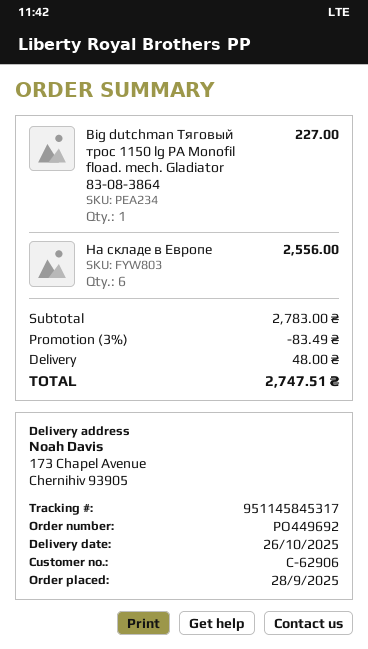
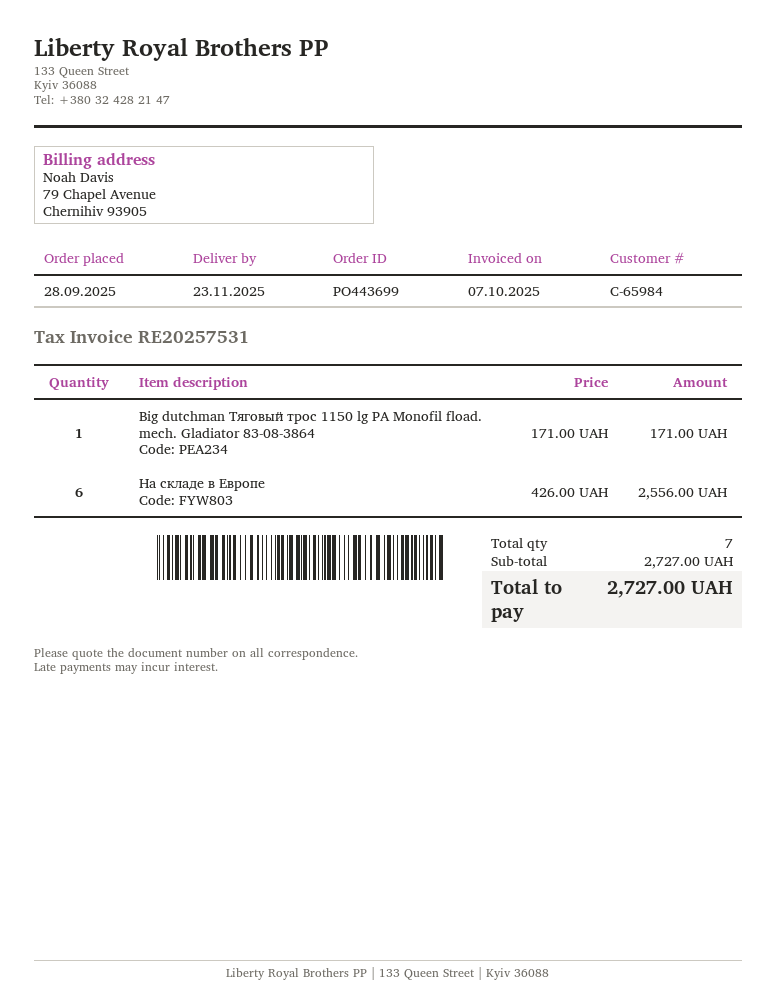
order number: PO449692 -> PO443699
delivery date: 2025-10-26 -> 2025-11-23
customer number: C-62906 -> C-65984
Big dutchman Тяговый трос 1150 lg PA Monofil fload. mech. Gladiator 83-08-3864: 1 for 227.00 -> 1 for 171.00
subtotal: 2783.00 -> 2727.00
discount: 3% = 83.49 -> none
shipping: 48.00 -> none
total: 2747.51 -> 2727.00

